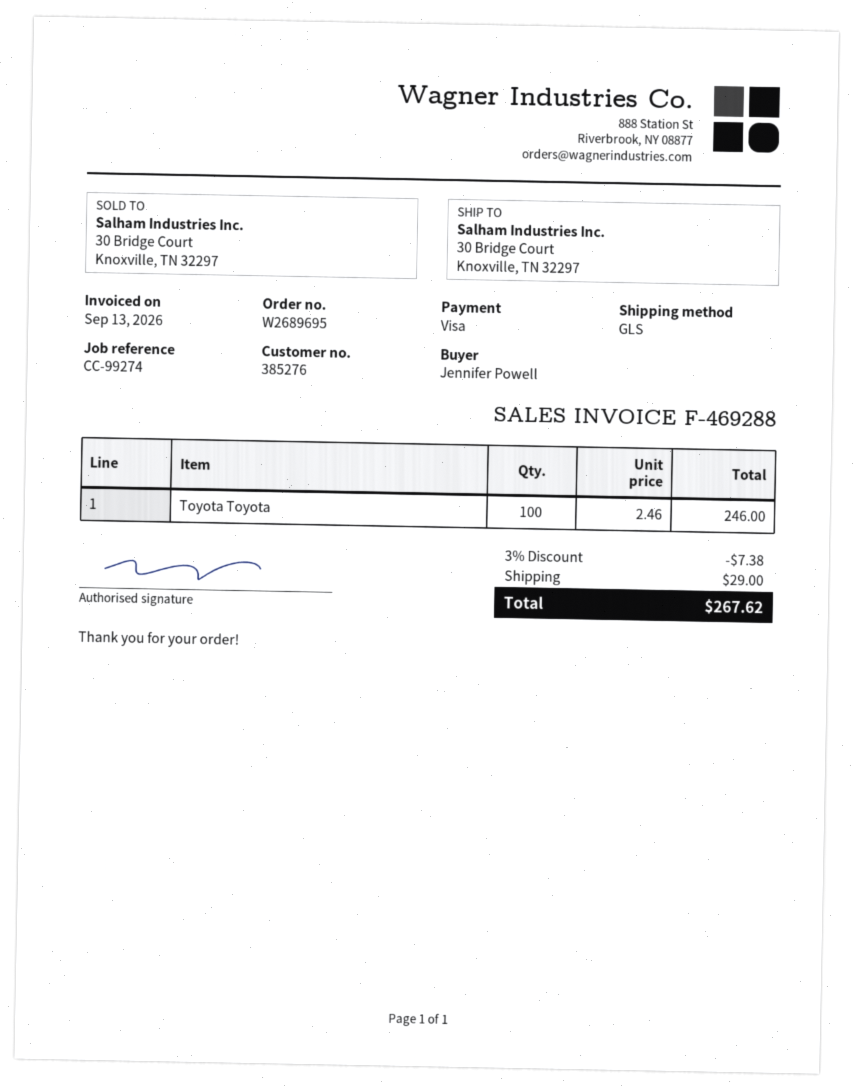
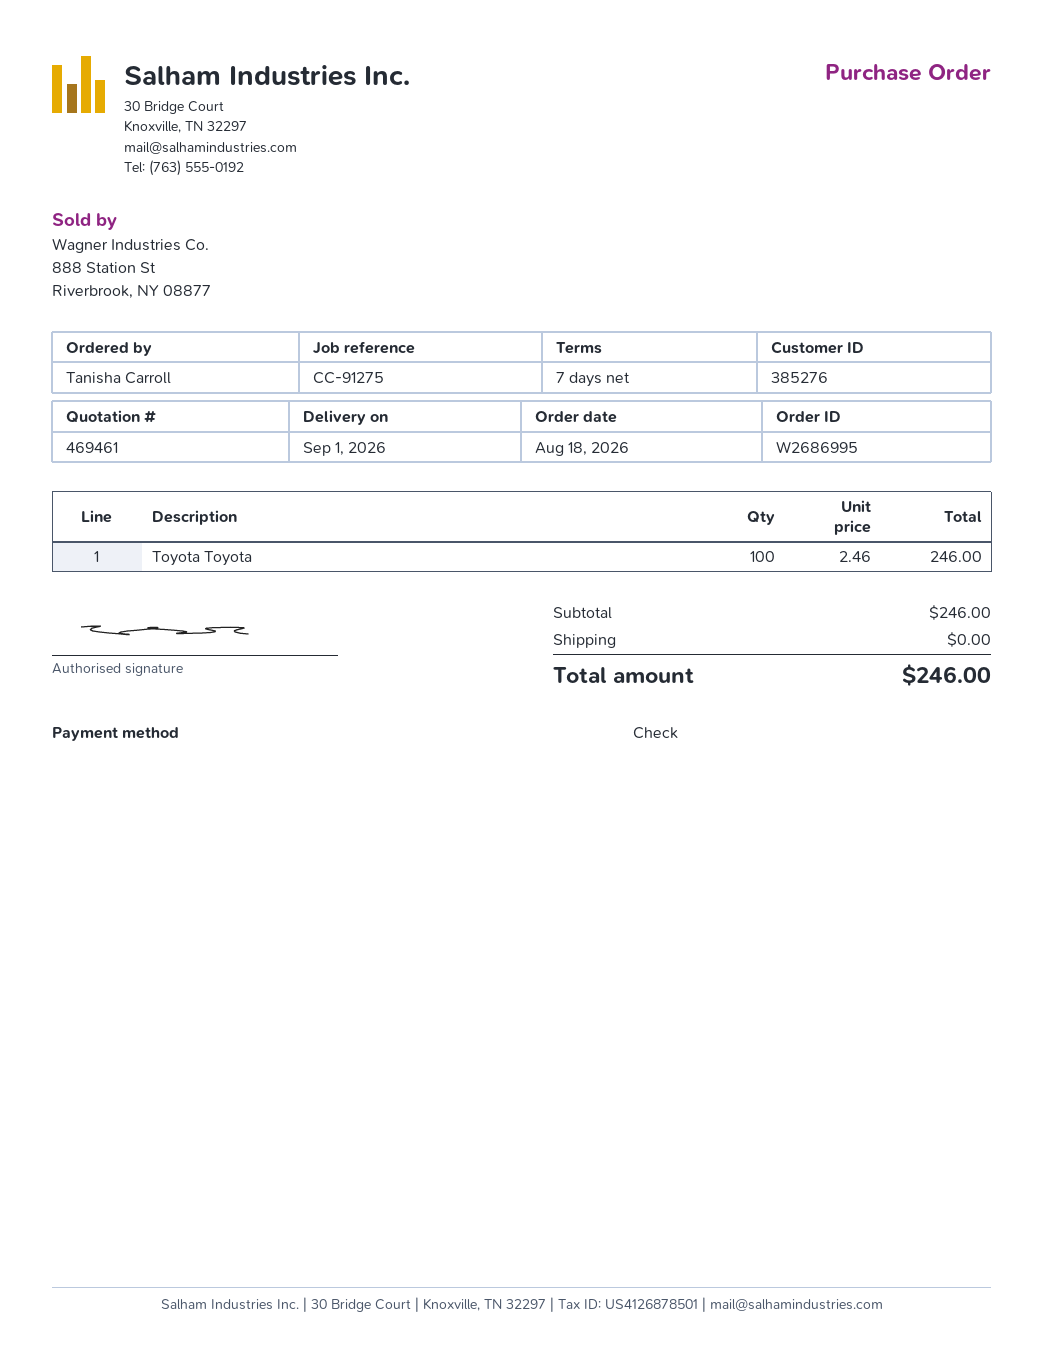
order number: W2689695 -> W2686995
reference: CC-99274 -> CC-91275
ordered by: Jennifer Powell -> Tanisha Carroll
payment method: Visa -> cheque
discount: 3% = 7.38 -> none
shipping: 29.00 -> 0.00
total: 267.62 -> 246.00

